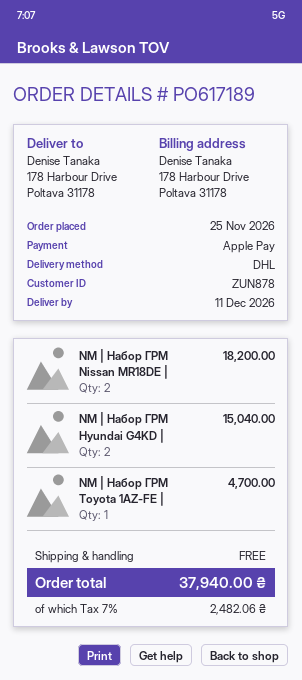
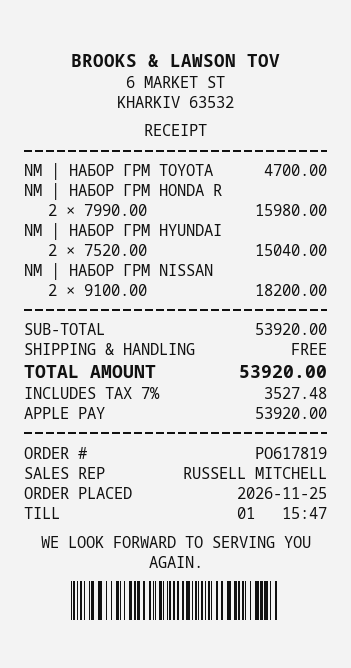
order number: PO617189 -> PO617819
NM | НАБОР ГРМ HONDA R: none -> 2 for 15980.00
tax: 7% = 2482.06 -> 7% = 3527.48
total: 37940.00 -> 53920.00

